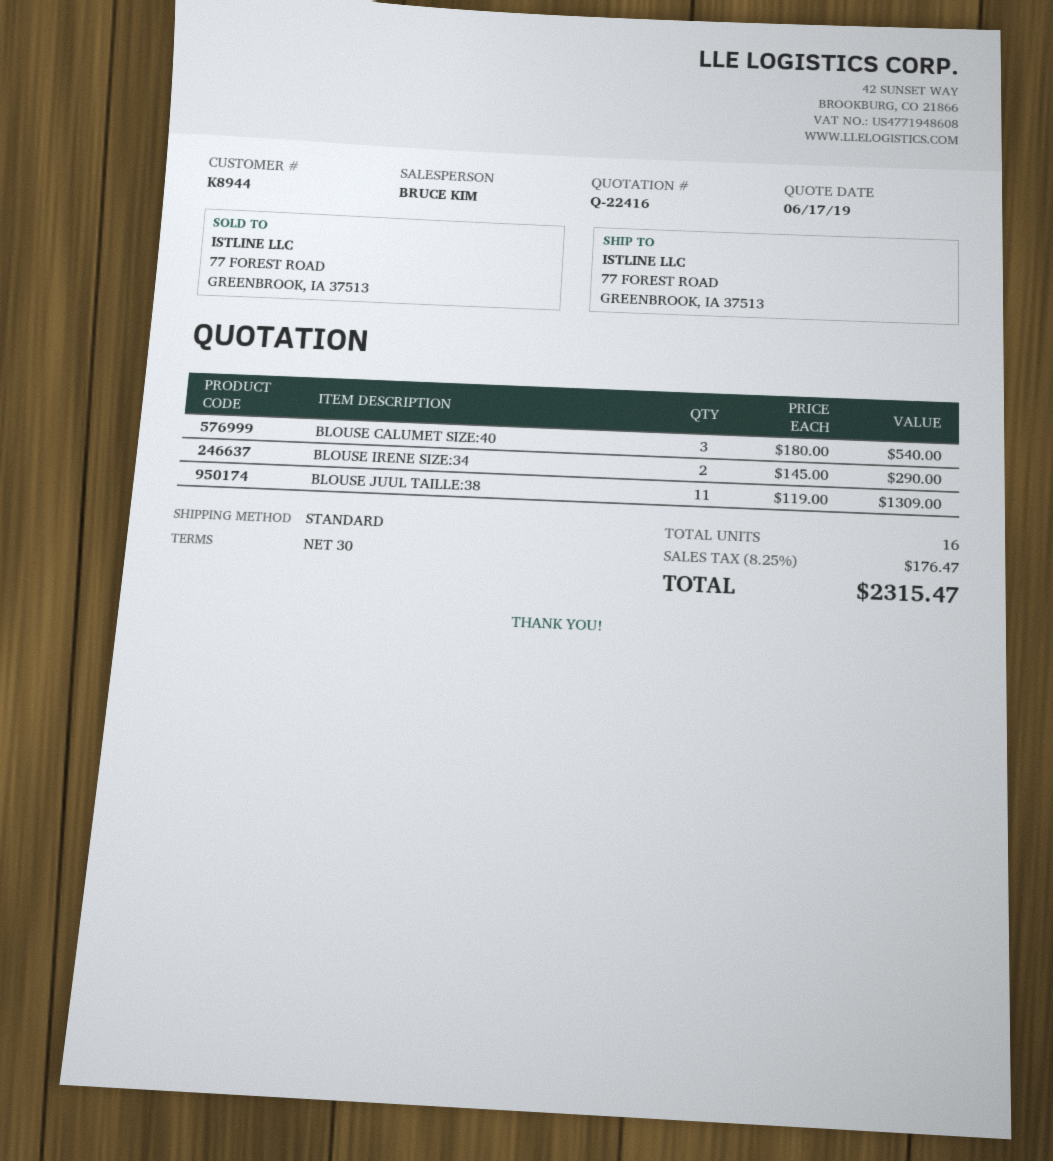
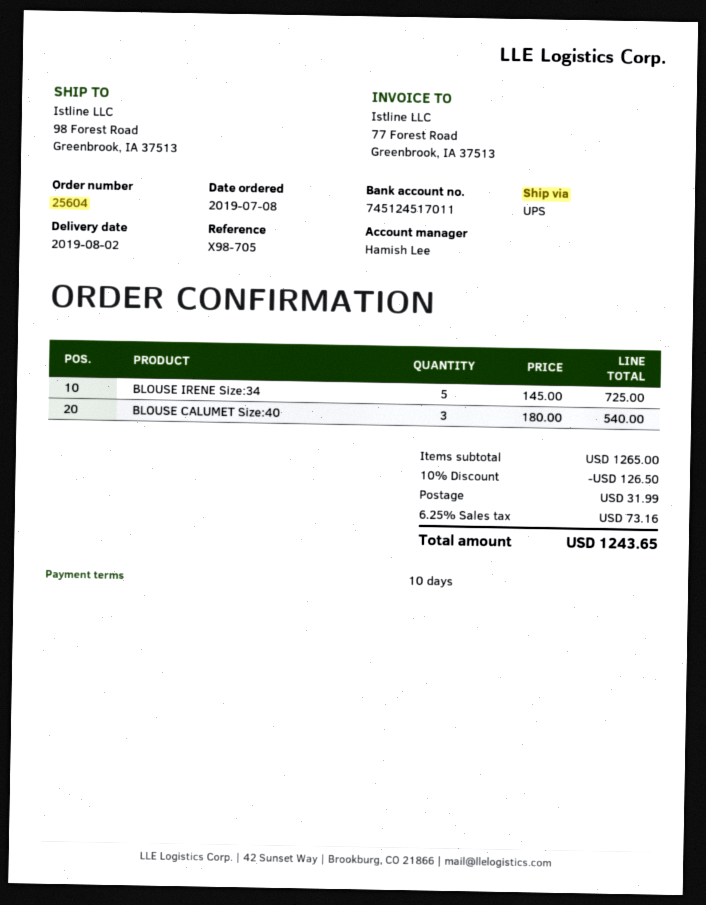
payment terms: 30 days -> 10 days
sales rep: BRUCE KIM -> Hamish Lee
shipping method: standard -> UPS
ship to: 77 FOREST ROAD, GREENBROOK, IA 37513 -> 98 Forest Road, Greenbrook, IA 37513
BLOUSE IRENE SIZE:34: 2 x 145.00 = 290.00 -> 5 x 145.00 = 725.00
BLOUSE JUUL TAILLE:38: 11 x 119.00 = 1309.00 -> none
discount: none -> 10% = 126.50
shipping: none -> 31.99
tax: 8.25% = 176.47 -> 6.25% = 73.16
total: 2315.47 -> 1243.65

